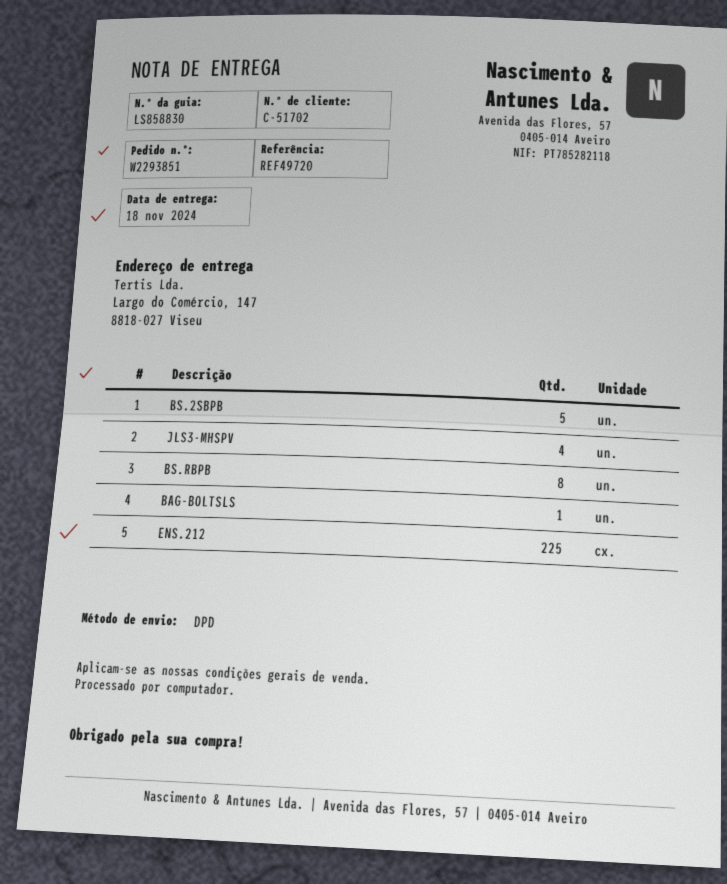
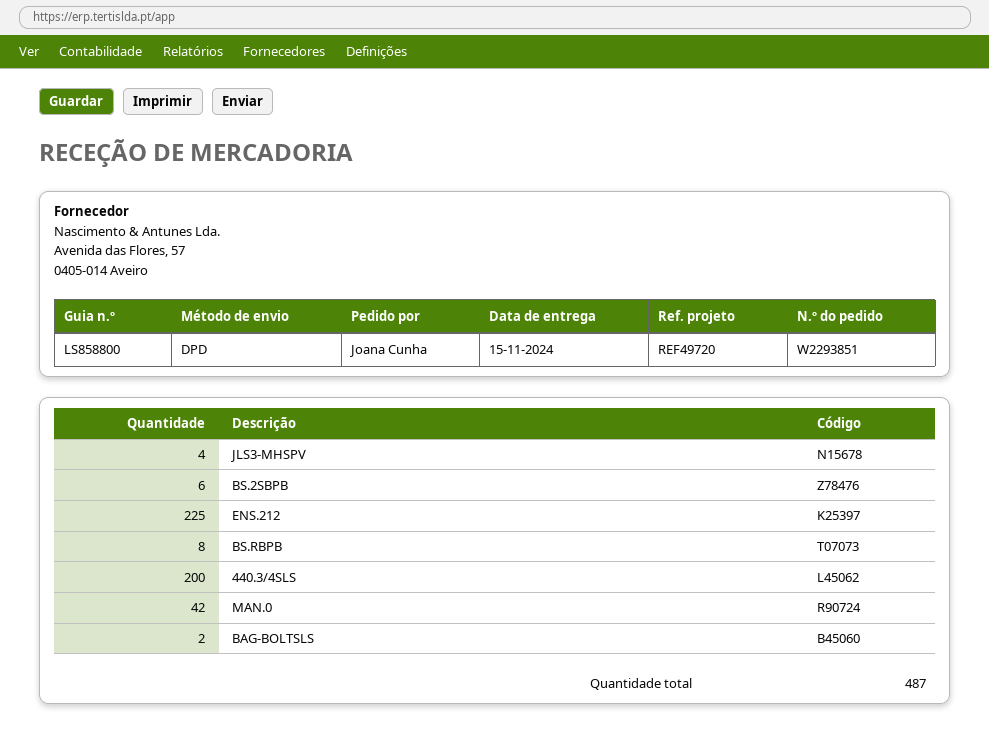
delivery note number: LS858830 -> LS858800
delivery date: 2024-11-18 -> 2024-11-15
BS.2SBPB: 5 -> 6
BAG-BOLTSLS: 1 -> 2
440.3/4SLS: none -> 200
MAN.0: none -> 42

